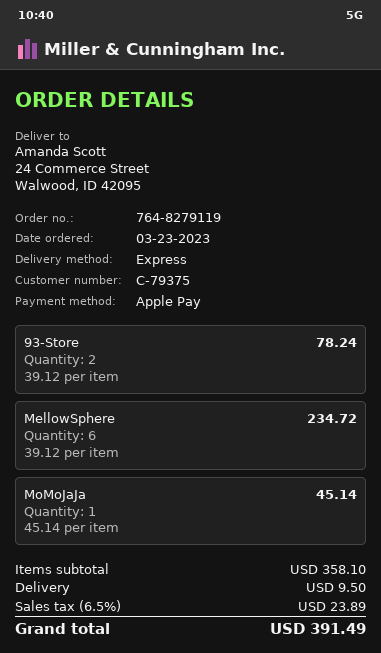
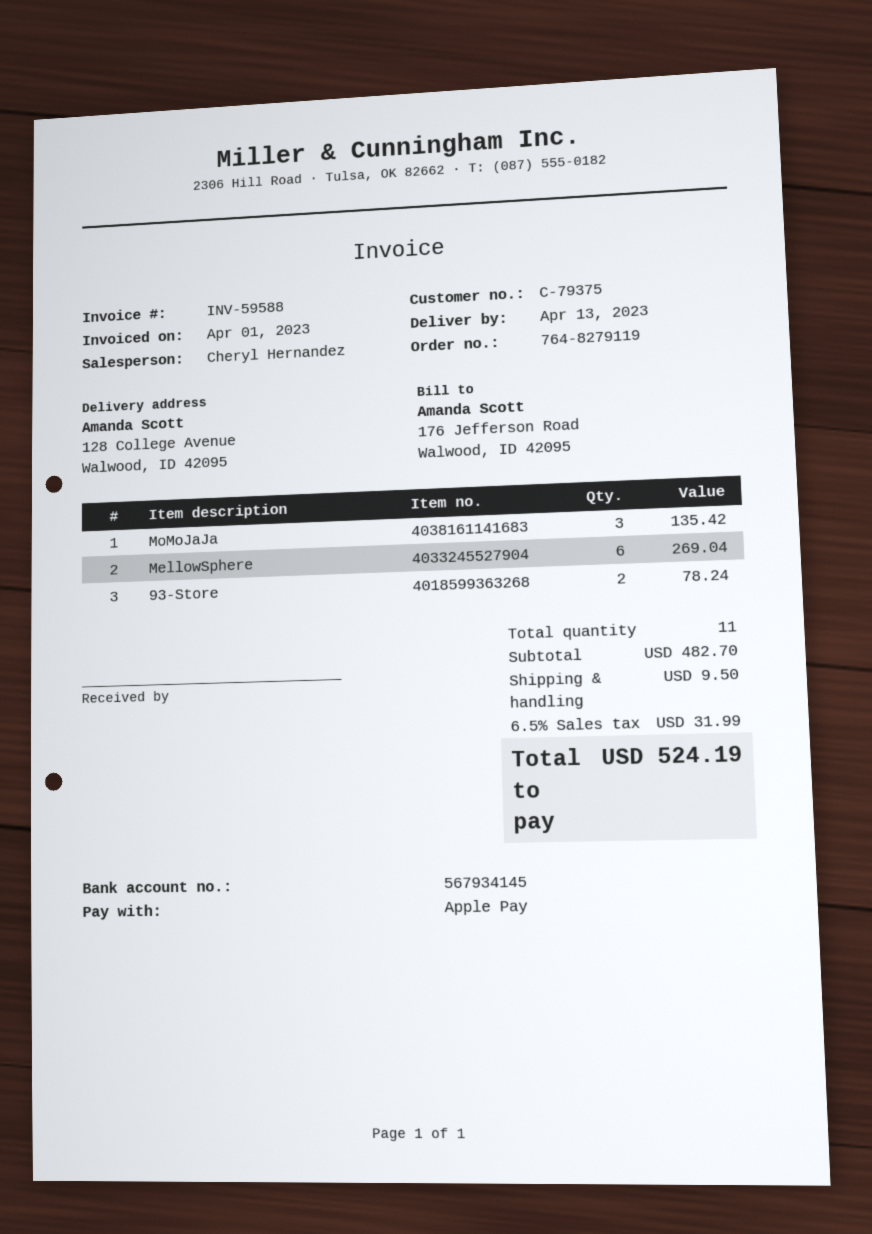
ship to: 24 Commerce Street, Walwood, ID 42095 -> 128 College Avenue, Walwood, ID 42095
MellowSphere: 6 for 234.72 -> 6 for 269.04
MoMoJaJa: 1 for 45.14 -> 3 for 135.42
subtotal: 358.10 -> 482.70
tax: 6.5% = 23.89 -> 6.5% = 31.99
total: 391.49 -> 524.19

